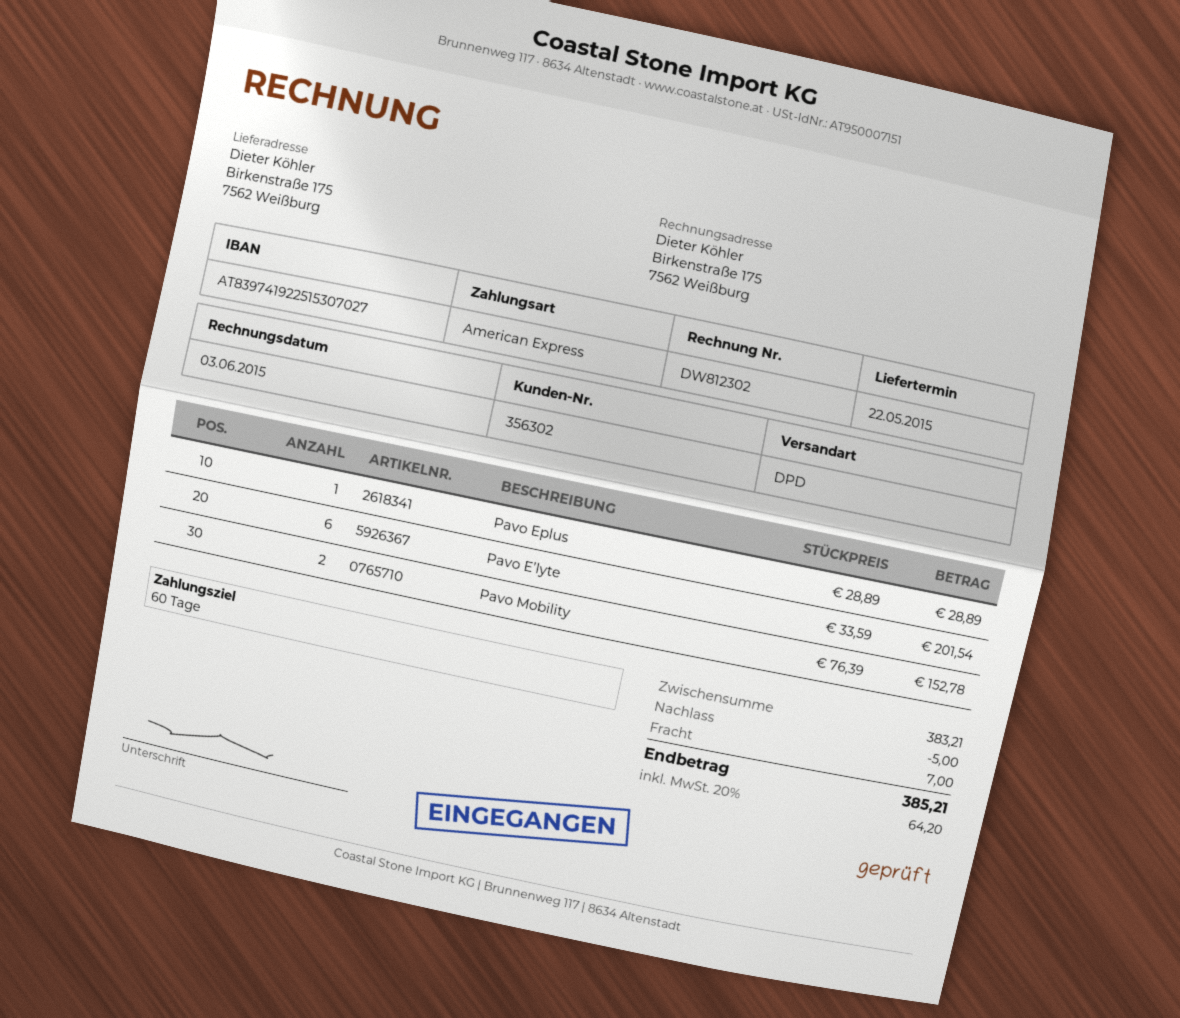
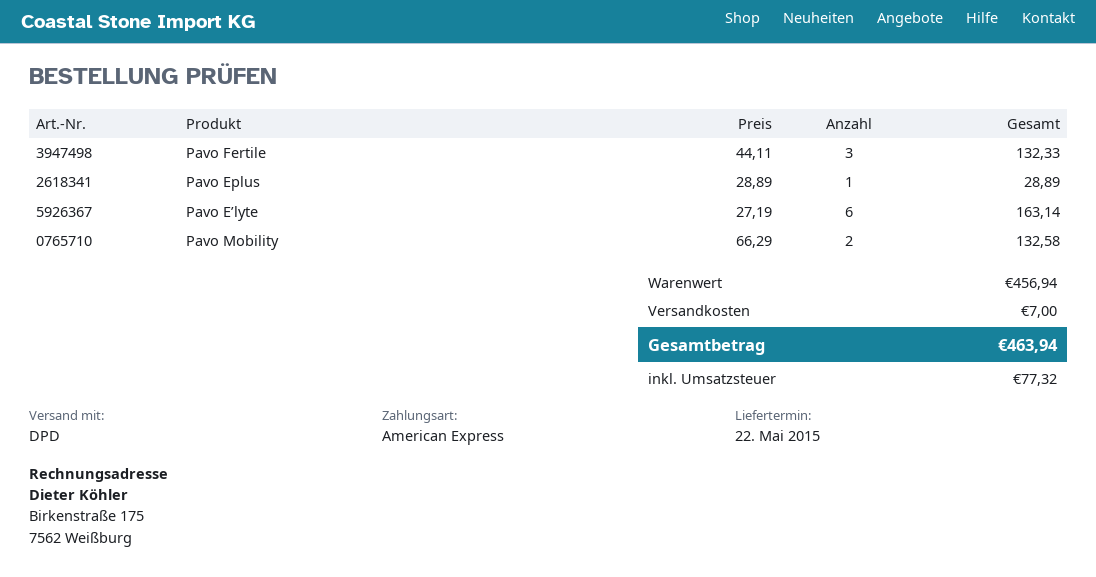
Pavo E’lyte: 6 x 33.59 = 201.54 -> 6 x 27.19 = 163.14
Pavo Mobility: 2 x 76.39 = 152.78 -> 2 x 66.29 = 132.58
Pavo Fertile: none -> 3 x 44.11 = 132.33
subtotal: 383.21 -> 456.94
discount: 5.00 -> none
tax: 64.20 -> 77.32
total: 385.21 -> 463.94

